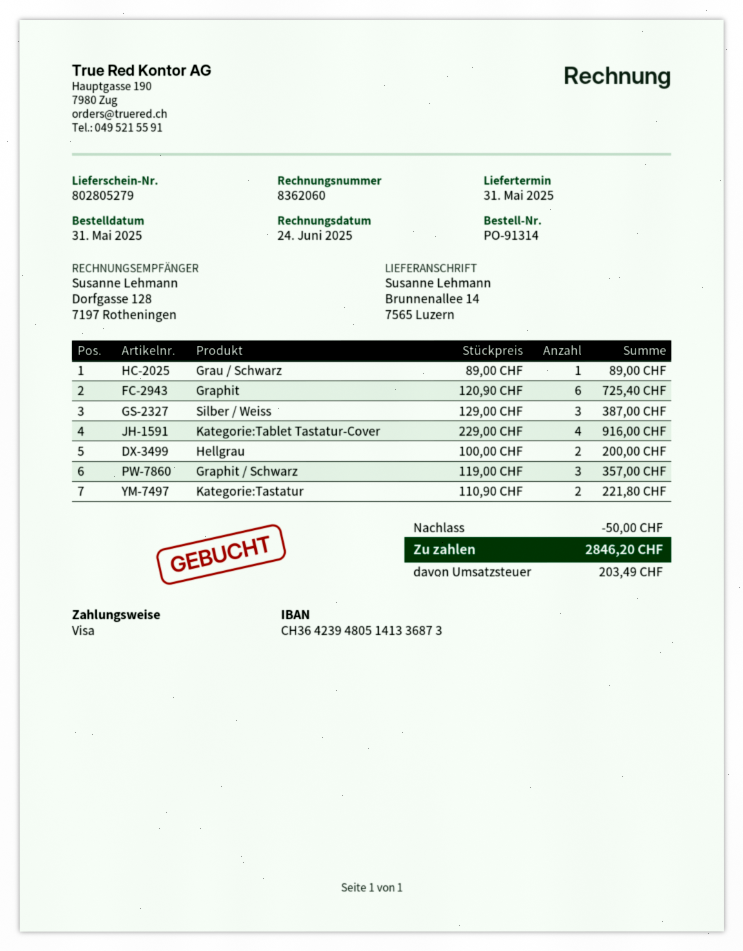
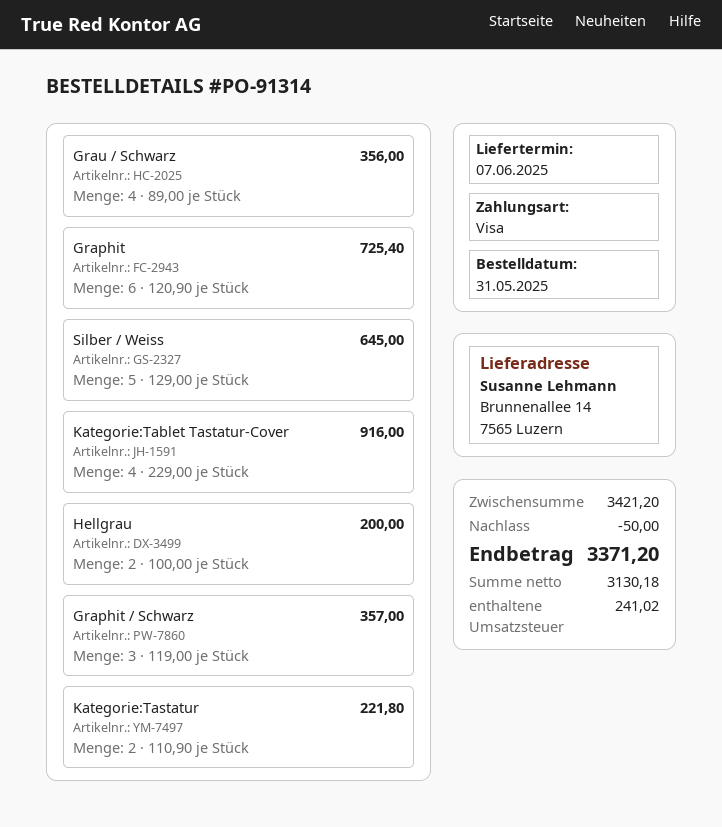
delivery date: 2025-05-31 -> 2025-06-07
Grau / Schwarz: 1 x 89.00 = 89.00 -> 4 x 89.00 = 356.00
Silber / Weiss: 3 x 129.00 = 387.00 -> 5 x 129.00 = 645.00
tax: 203.49 -> 241.02
total: 2846.20 -> 3371.20

